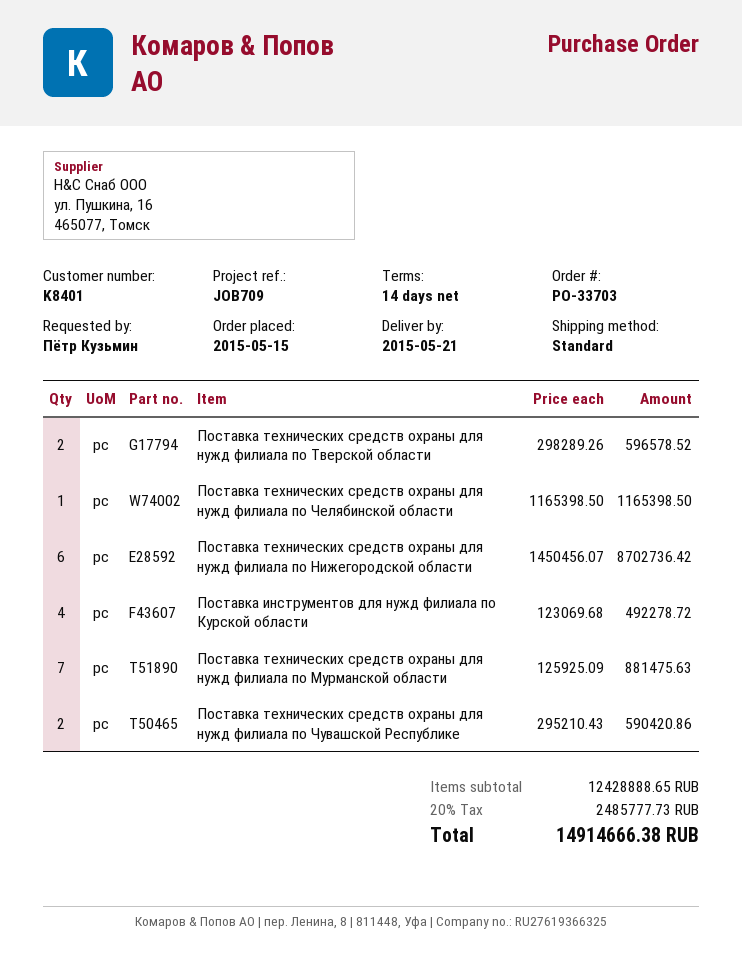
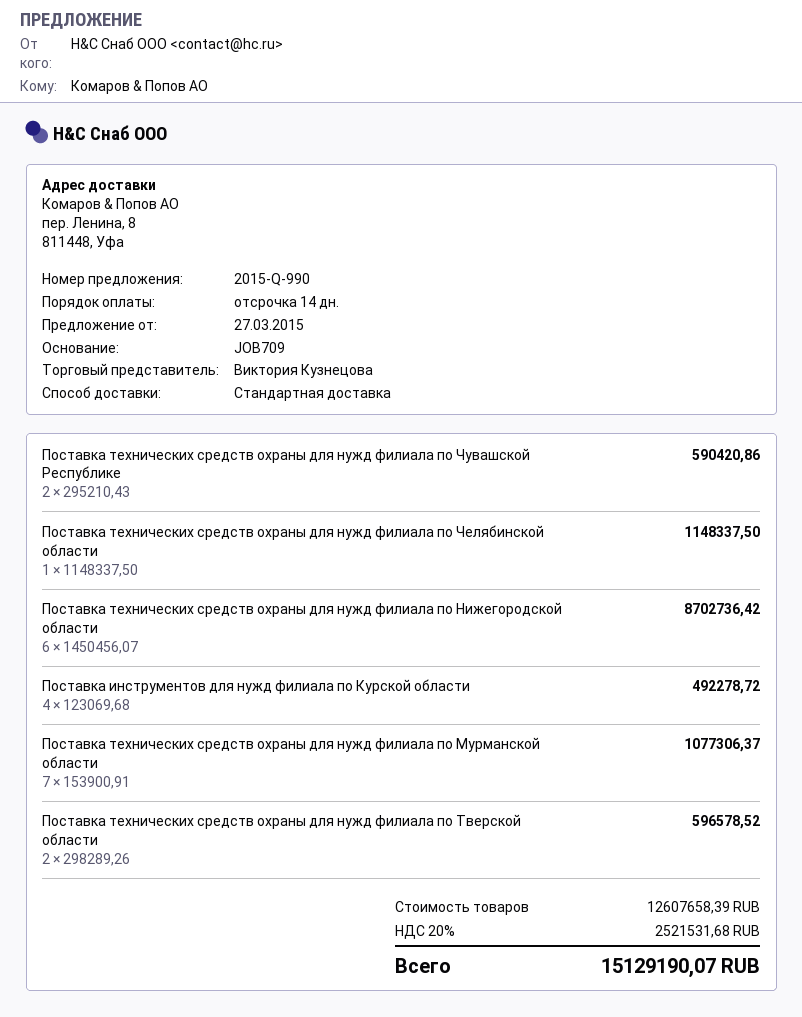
Поставка технических средств охраны для нужд филиала по Челябинской области: 1 x 1165398.50 = 1165398.50 -> 1 x 1148337.50 = 1148337.50
Поставка технических средств охраны для нужд филиала по Мурманской области: 7 x 125925.09 = 881475.63 -> 7 x 153900.91 = 1077306.37
subtotal: 12428888.65 -> 12607658.39
tax: 20% = 2485777.73 -> 20% = 2521531.68
total: 14914666.38 -> 15129190.07

